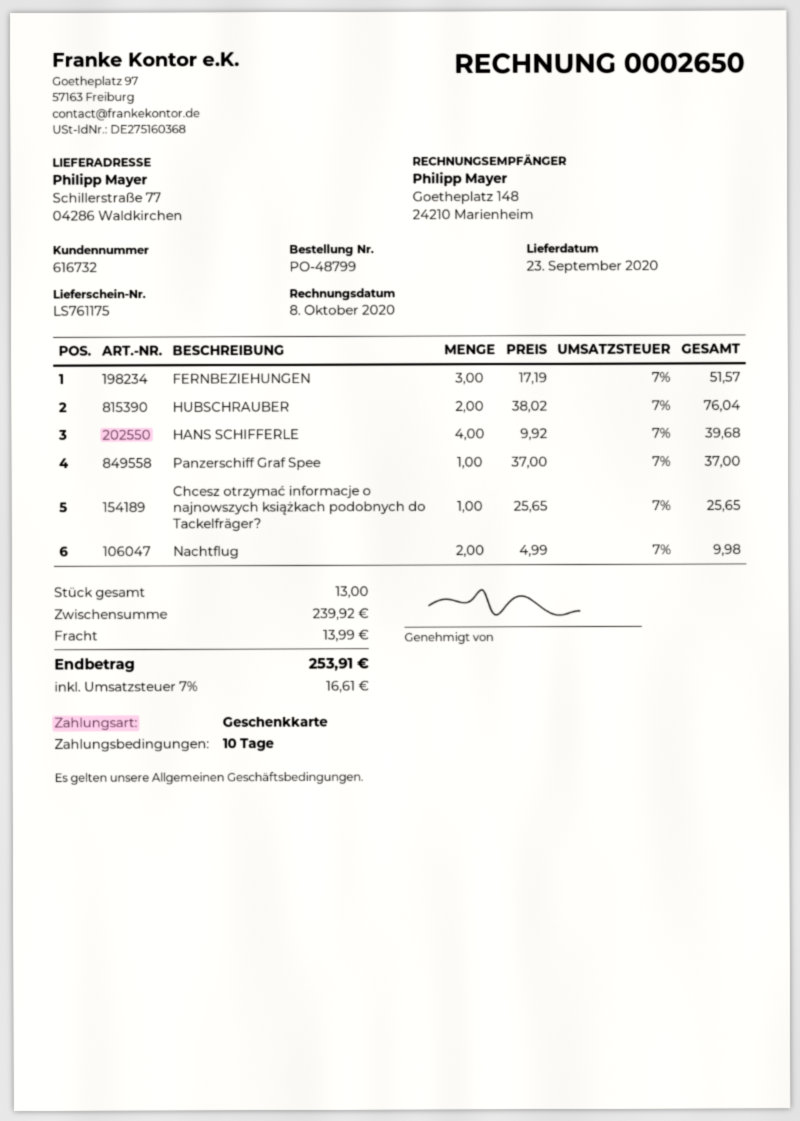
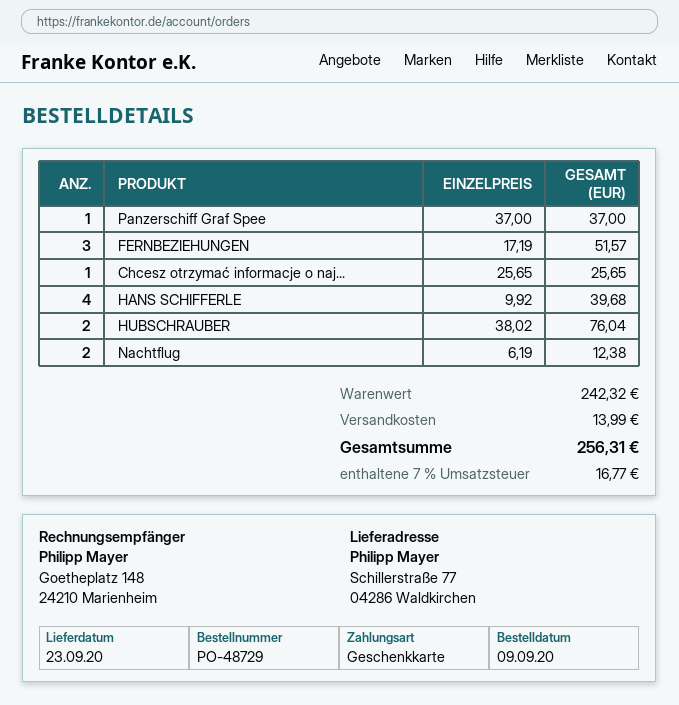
order number: PO-48799 -> PO-48729
Nachtflug: 2 x 4.99 = 9.98 -> 2 x 6.19 = 12.38
subtotal: 239.92 -> 242.32
tax: 7% = 16.61 -> 7% = 16.77
total: 253.91 -> 256.31

